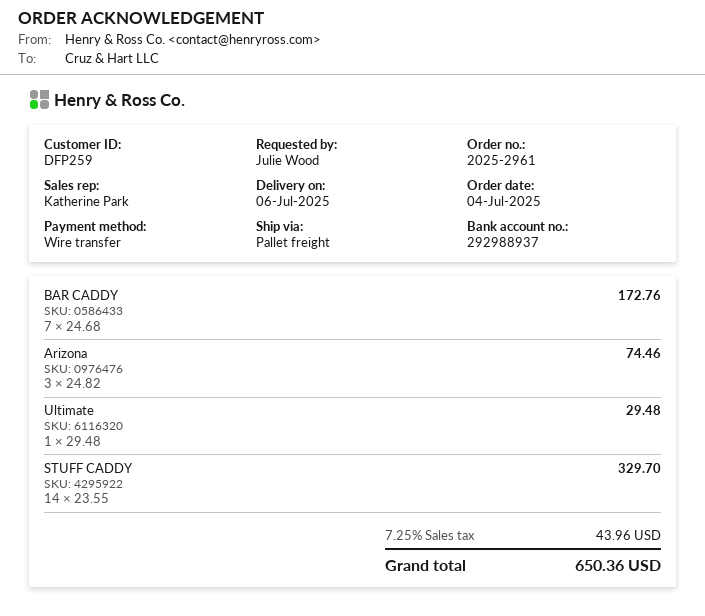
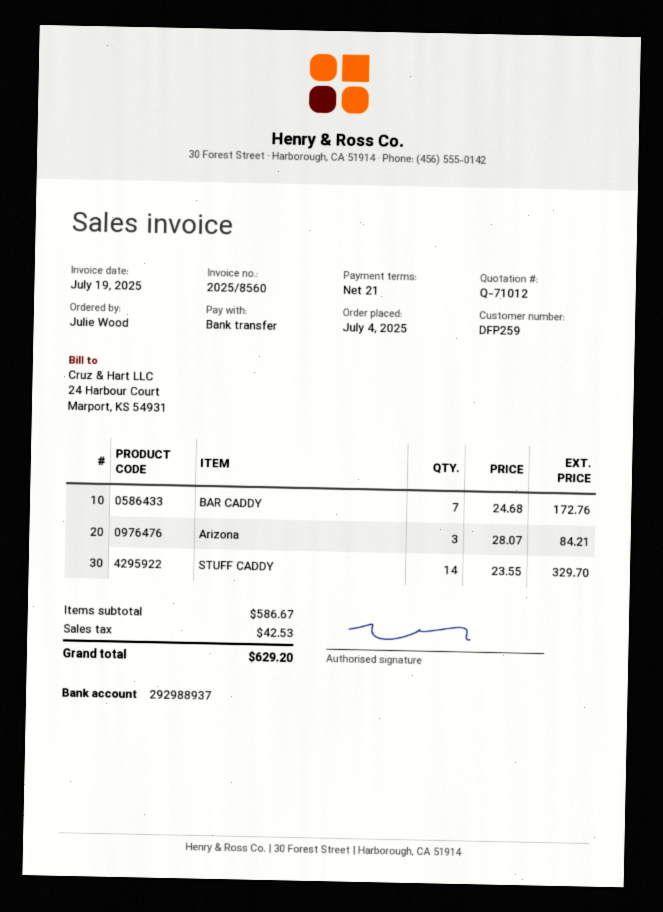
Arizona: 3 x 24.82 = 74.46 -> 3 x 28.07 = 84.21
Ultimate: 1 x 29.48 = 29.48 -> none
tax: 43.96 -> 42.53
total: 650.36 -> 629.20

